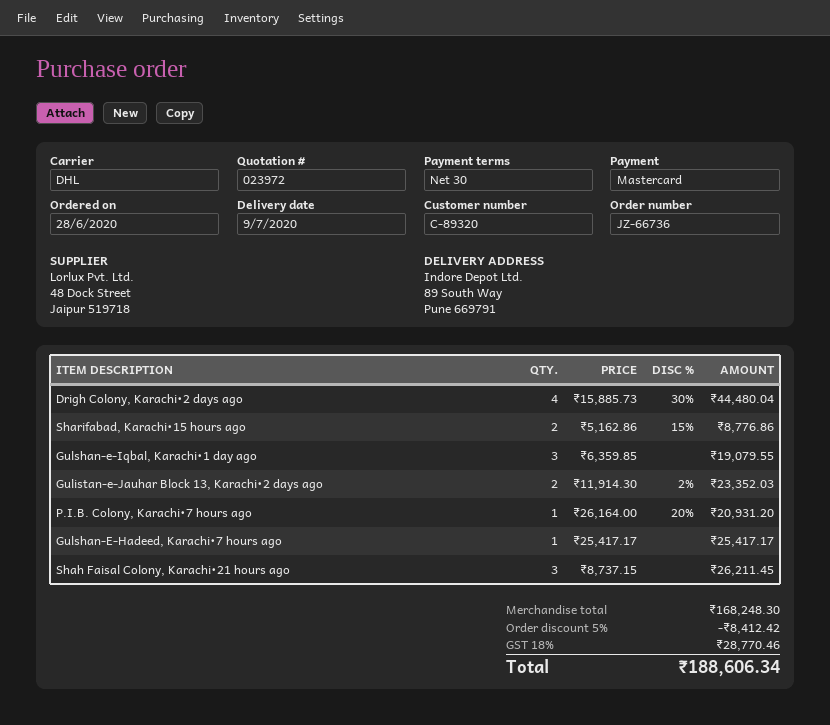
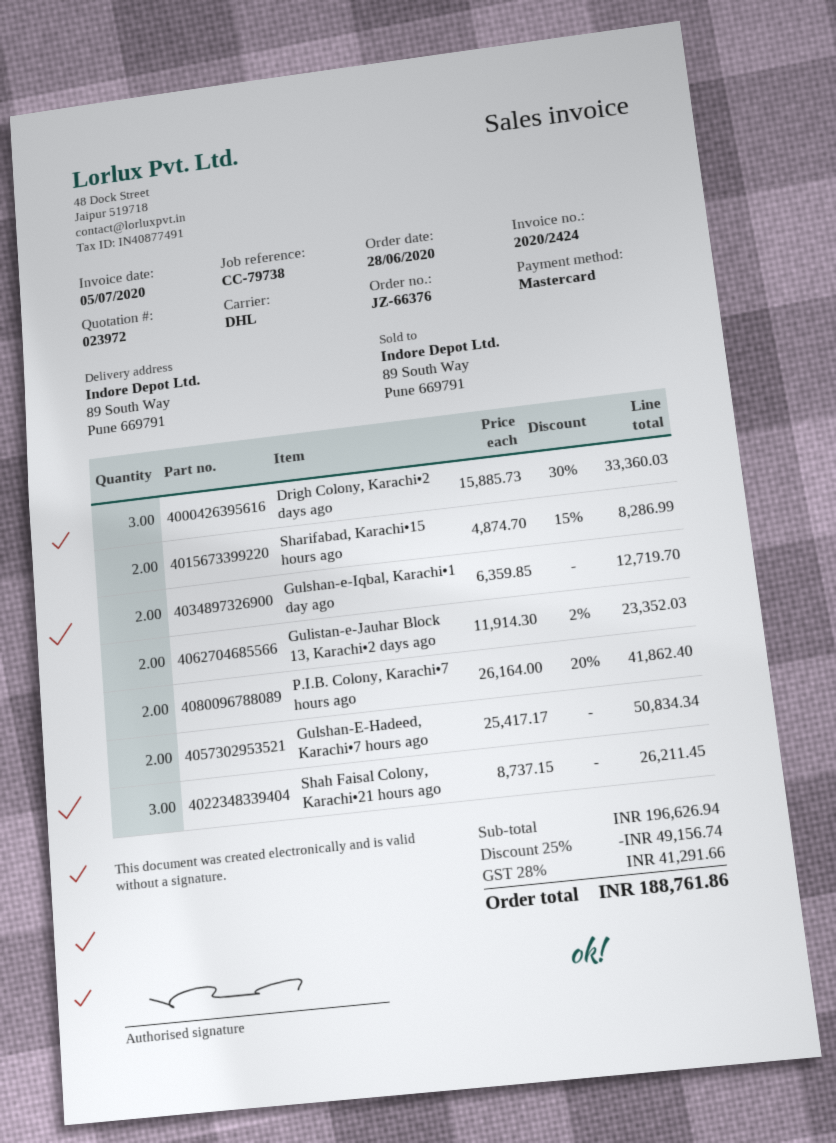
order number: JZ-66736 -> JZ-66376
Drigh Colony, Karachi•2 days ago: 4 x 15885.73 - 30% = 44480.04 -> 3 x 15885.73 - 30% = 33360.03
Sharifabad, Karachi•15 hours ago: 2 x 5162.86 - 15% = 8776.86 -> 2 x 4874.70 - 15% = 8286.99
Gulshan-e-Iqbal, Karachi•1 day ago: 3 x 6359.85 = 19079.55 -> 2 x 6359.85 = 12719.70
P.I.B. Colony, Karachi•7 hours ago: 1 x 26164.00 - 20% = 20931.20 -> 2 x 26164.00 - 20% = 41862.40
Gulshan-E-Hadeed, Karachi•7 hours ago: 1 x 25417.17 = 25417.17 -> 2 x 25417.17 = 50834.34
subtotal: 168248.30 -> 196626.94
discount: 5% = 8412.42 -> 25% = 49156.74
tax: 18% = 28770.46 -> 28% = 41291.66
total: 188606.34 -> 188761.86

